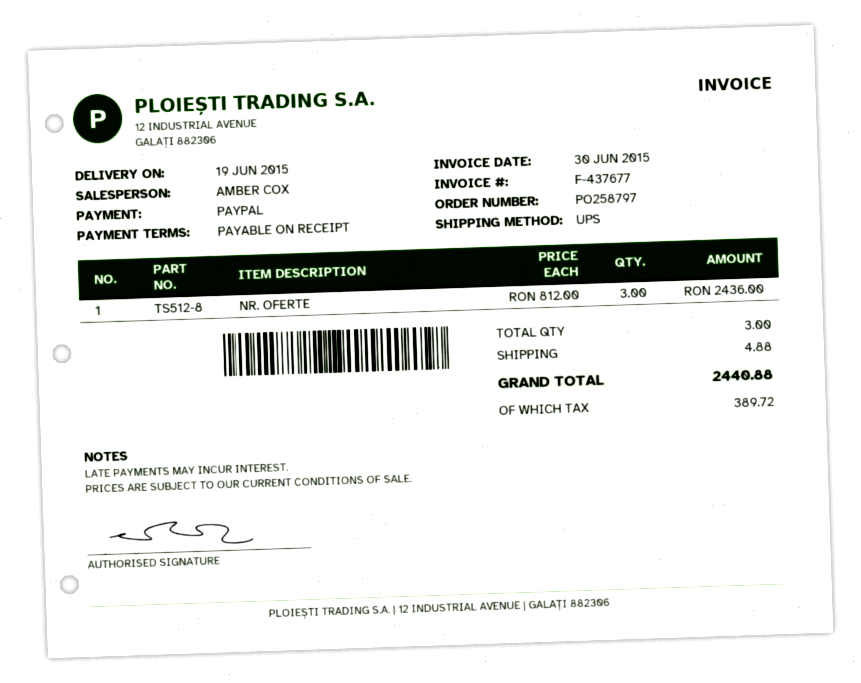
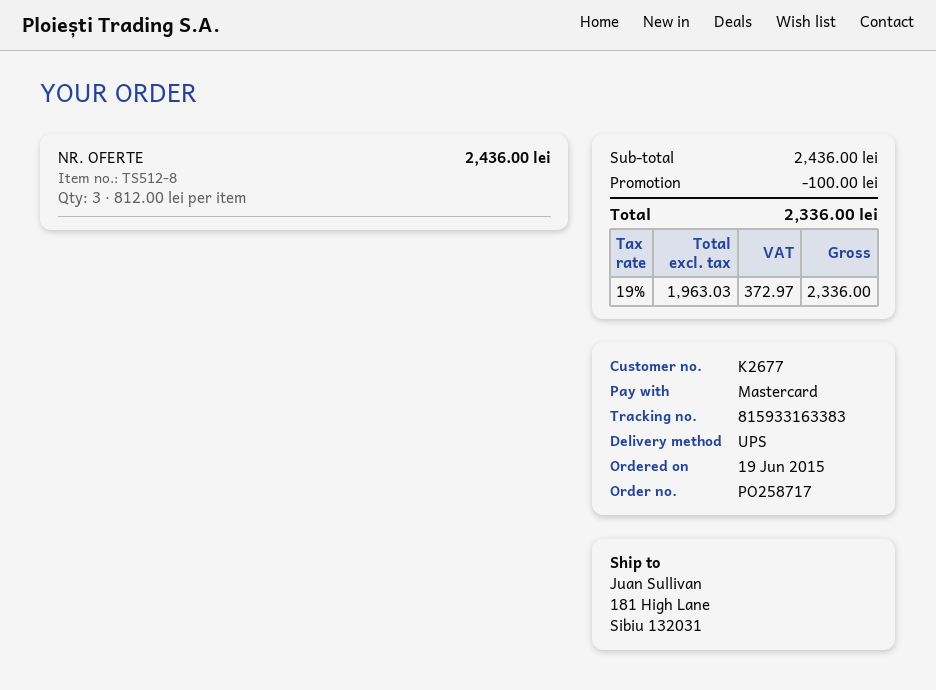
order number: PO258797 -> PO258717
payment method: PayPal -> Mastercard
discount: none -> 100.00
shipping: 4.88 -> none
tax: 389.72 -> 372.97
total: 2440.88 -> 2336.00

